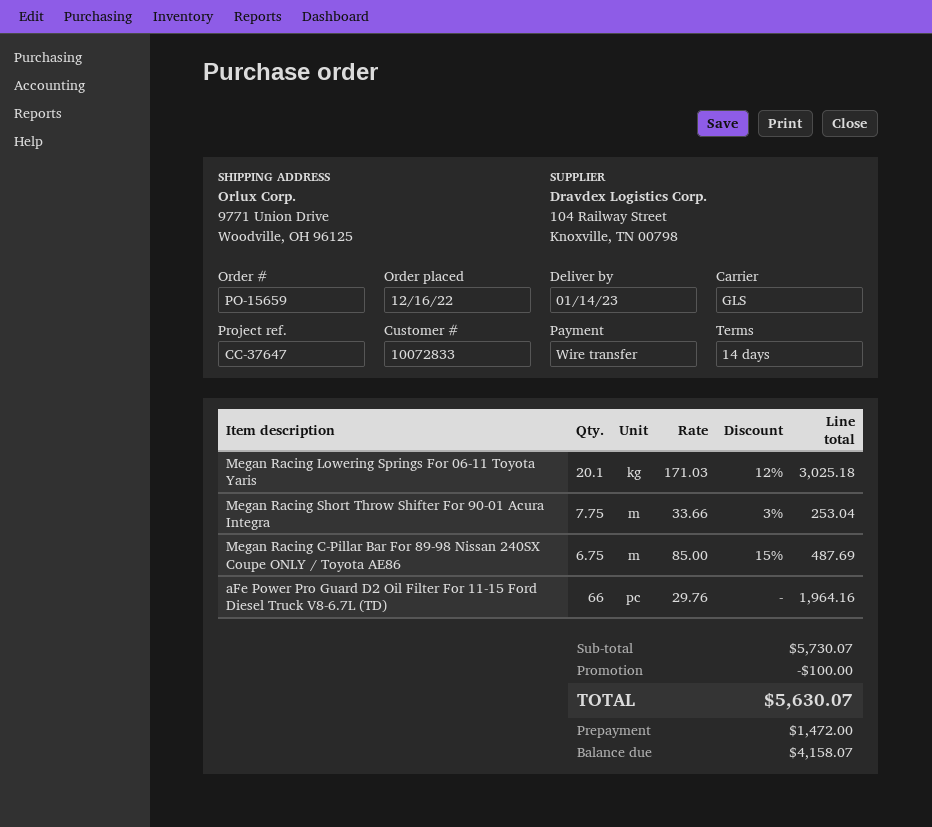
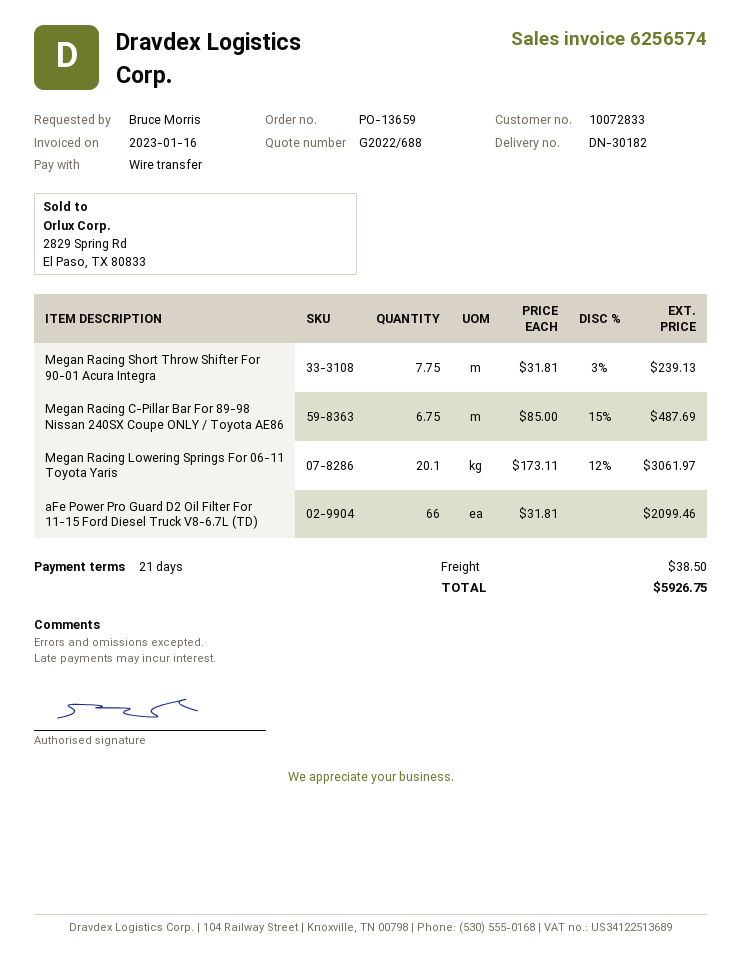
order number: PO-15659 -> PO-13659
payment terms: 14 days -> 21 days
Megan Racing Lowering Springs For 06-11 Toyota Yaris: 20.1 x 171.03 - 12% = 3025.18 -> 20.1 x 173.11 - 12% = 3061.97
Megan Racing Short Throw Shifter For 90-01 Acura Integra: 7.75 x 33.66 - 3% = 253.04 -> 7.75 x 31.81 - 3% = 239.13
aFe Power Pro Guard D2 Oil Filter For 11-15 Ford Diesel Truck V8-6.7L (TD): 66 x 29.76 = 1964.16 -> 66 x 31.81 = 2099.46
discount: 100.00 -> none
shipping: none -> 38.50
total: 5630.07 -> 5926.75

